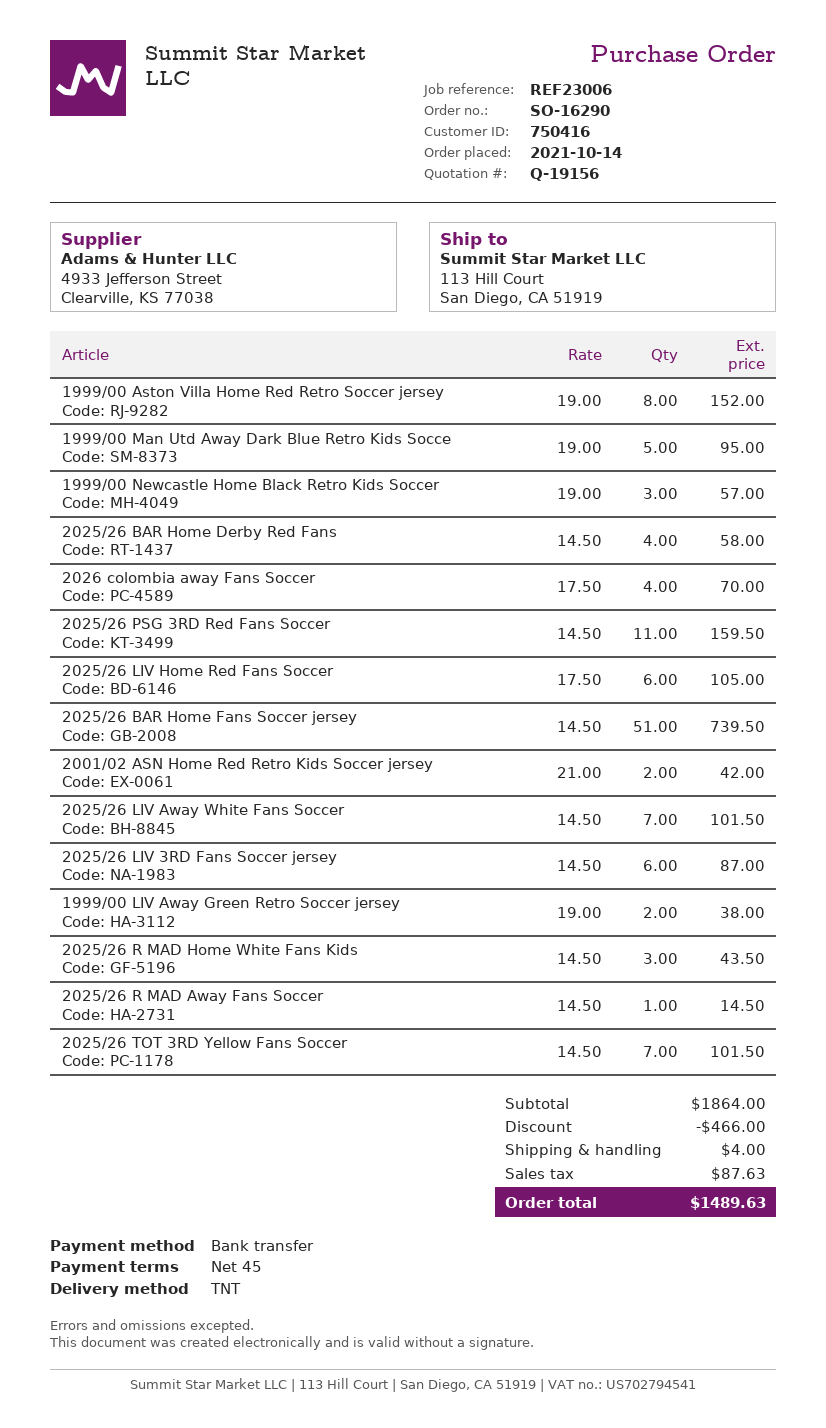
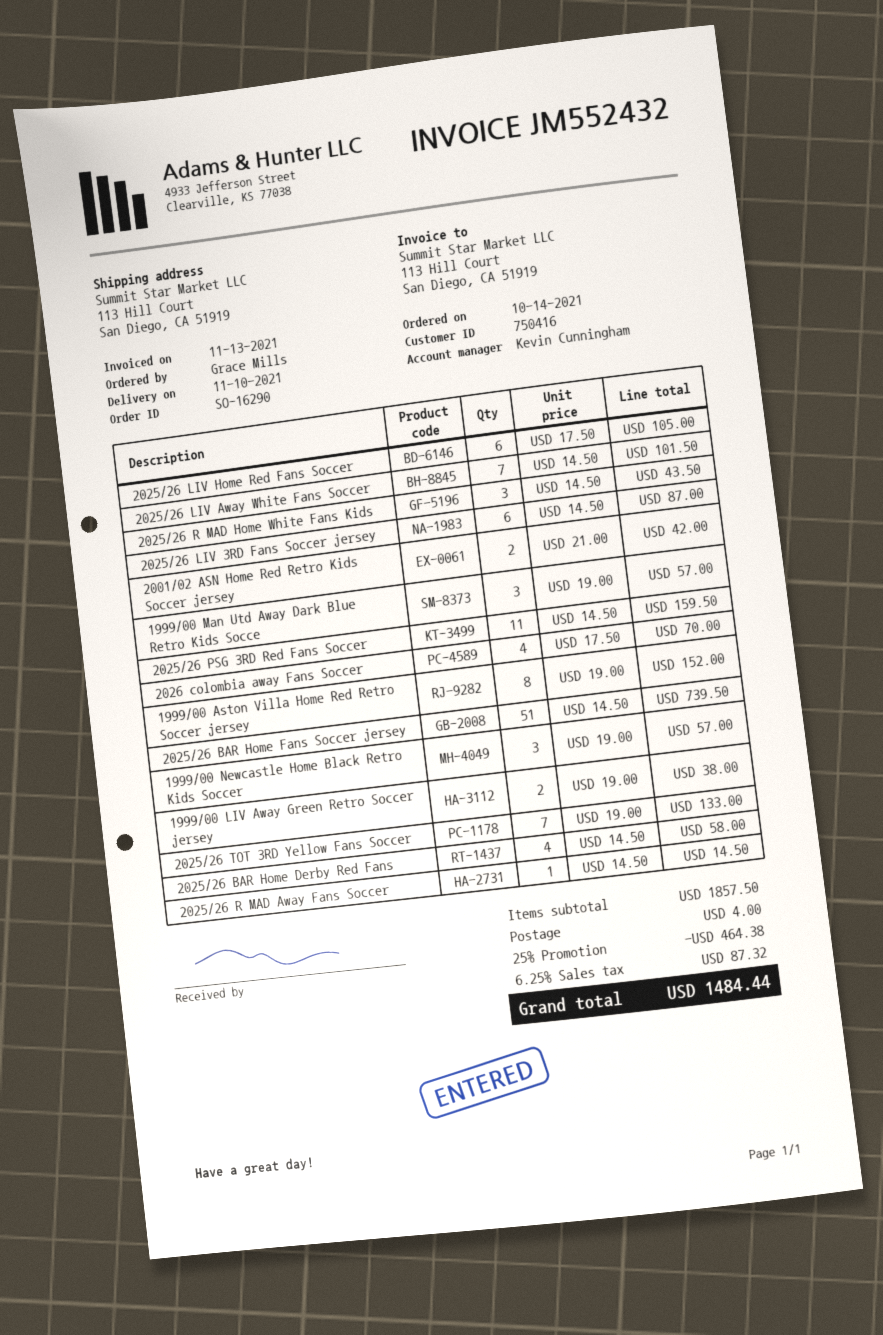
1999/00 Man Utd Away Dark Blue Retro Kids Socce: 5 x 19.00 = 95.00 -> 3 x 19.00 = 57.00
2025/26 TOT 3RD Yellow Fans Soccer: 7 x 14.50 = 101.50 -> 7 x 19.00 = 133.00
subtotal: 1864.00 -> 1857.50
discount: 466.00 -> 464.38
tax: 87.63 -> 87.32
total: 1489.63 -> 1484.44

